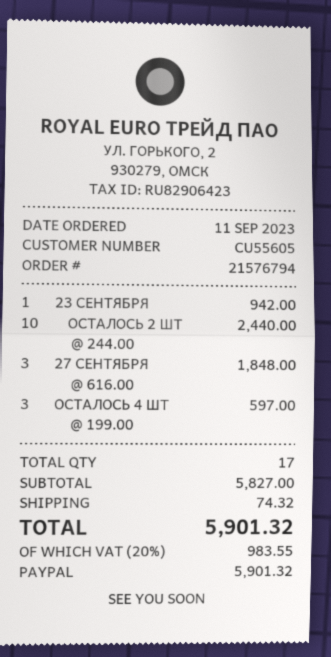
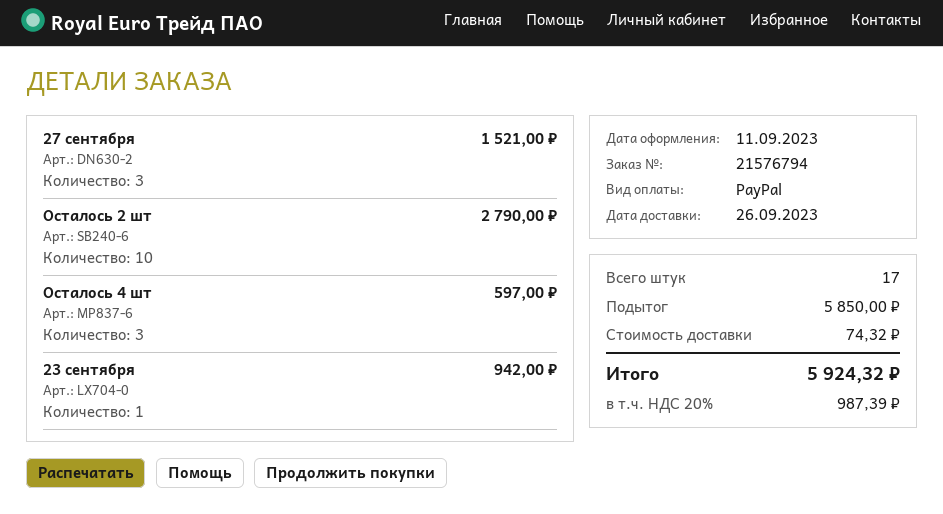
ОСТАЛОСЬ 2 ШТ: 10 for 2440.00 -> 10 for 2790.00
27 СЕНТЯБРЯ: 3 for 1848.00 -> 3 for 1521.00
subtotal: 5827.00 -> 5850.00
tax: 20% = 983.55 -> 20% = 987.39
total: 5901.32 -> 5924.32

